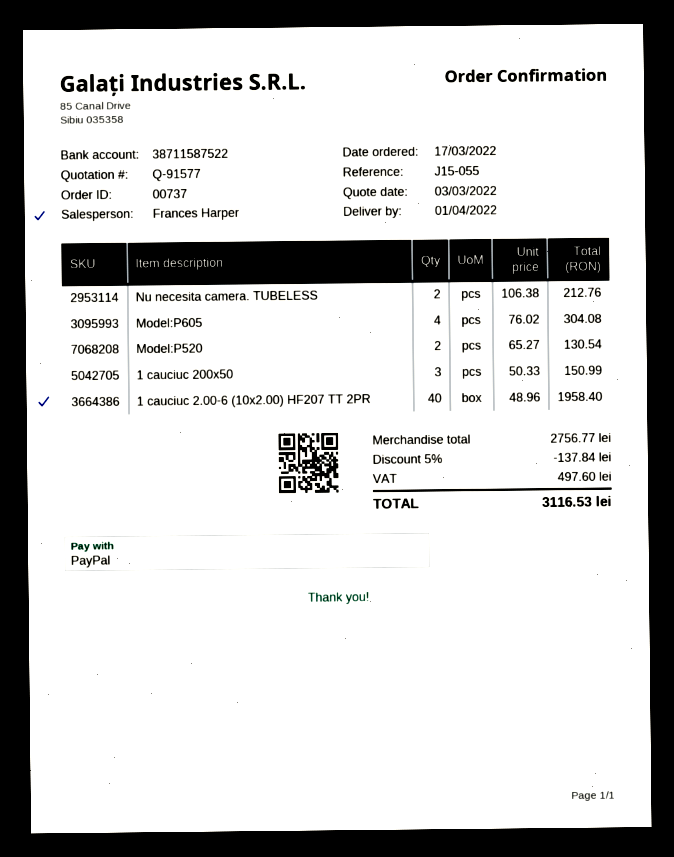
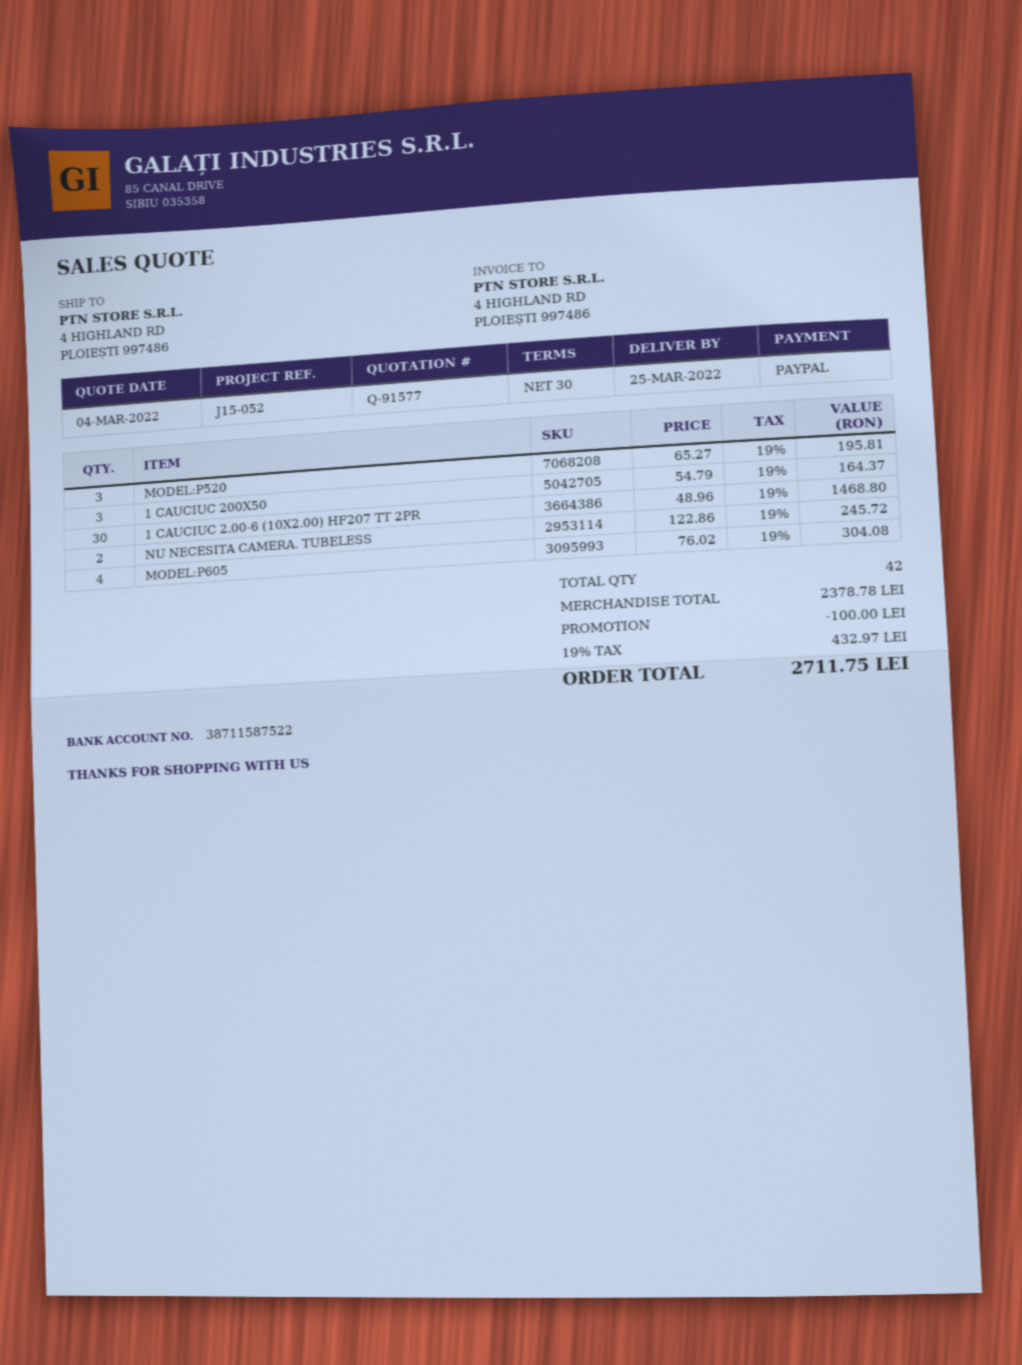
quote date: 2022-03-03 -> 2022-03-04
delivery date: 2022-04-01 -> 2022-03-25
reference: J15-055 -> J15-052
Nu necesita camera. TUBELESS: 2 x 106.38 = 212.76 -> 2 x 122.86 = 245.72
Model:P520: 2 x 65.27 = 130.54 -> 3 x 65.27 = 195.81
1 cauciuc 200x50: 3 x 50.33 = 150.99 -> 3 x 54.79 = 164.37
1 cauciuc 2.00-6 (10x2.00) HF207 TT 2PR: 40 x 48.96 = 1958.40 -> 30 x 48.96 = 1468.80
subtotal: 2756.77 -> 2378.78
discount: 137.84 -> 100.00
tax: 497.60 -> 432.97
total: 3116.53 -> 2711.75

